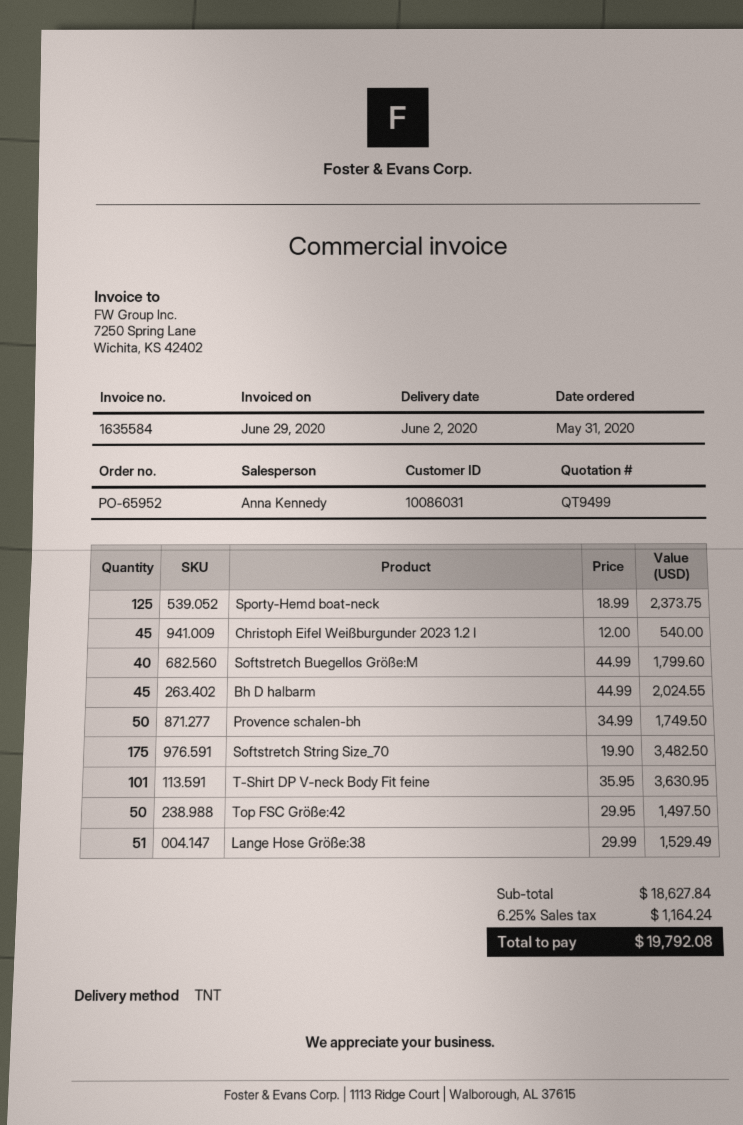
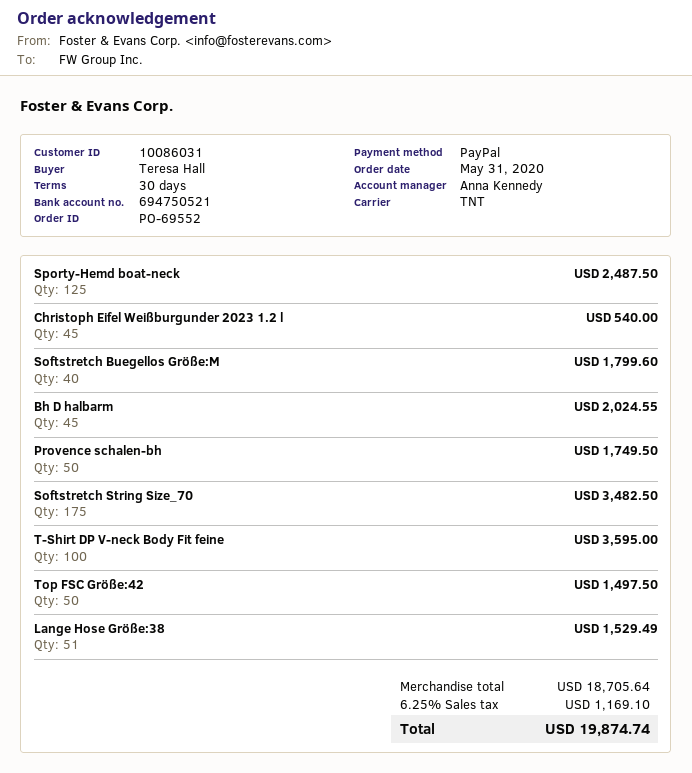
order number: PO-65952 -> PO-69552
Sporty-Hemd boat-neck: 125 for 2373.75 -> 125 for 2487.50
T-Shirt DP V-neck Body Fit feine: 101 for 3630.95 -> 100 for 3595.00
subtotal: 18627.84 -> 18705.64
tax: 6.25% = 1164.24 -> 6.25% = 1169.10
total: 19792.08 -> 19874.74

